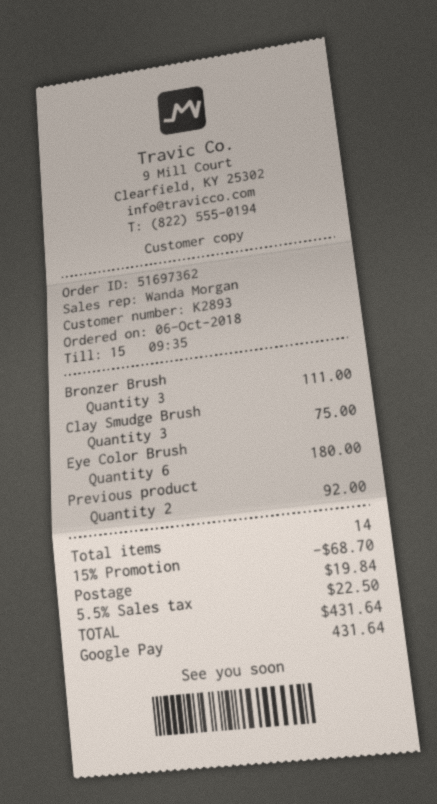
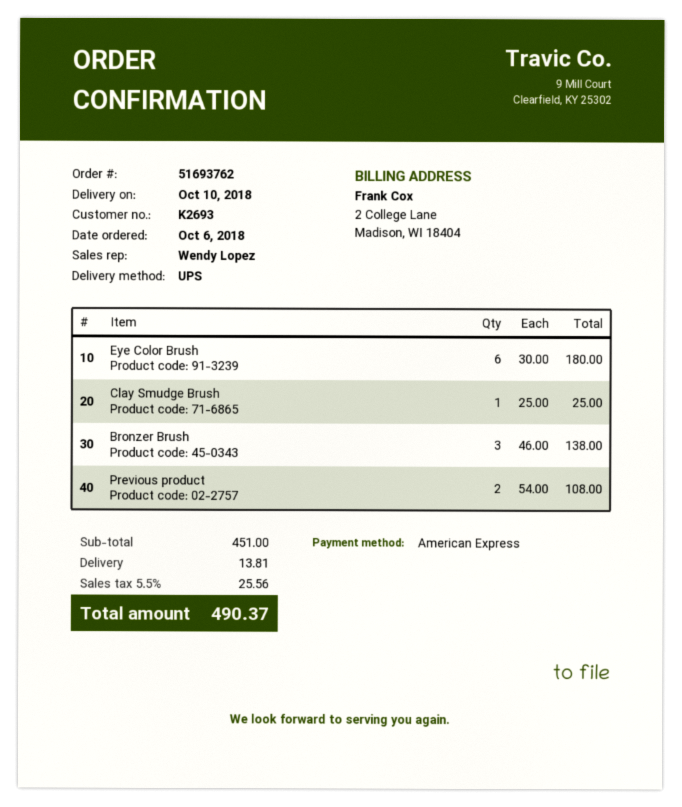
order number: 51697362 -> 51693762
customer number: K2893 -> K2693
sales rep: Wanda Morgan -> Wendy Lopez
payment method: Google Pay -> American Express
Bronzer Brush: 3 for 111.00 -> 3 for 138.00
Clay Smudge Brush: 3 for 75.00 -> 1 for 25.00
Previous product: 2 for 92.00 -> 2 for 108.00
discount: 15% = 68.70 -> none
shipping: 19.84 -> 13.81
tax: 5.5% = 22.50 -> 5.5% = 25.56
total: 431.64 -> 490.37

